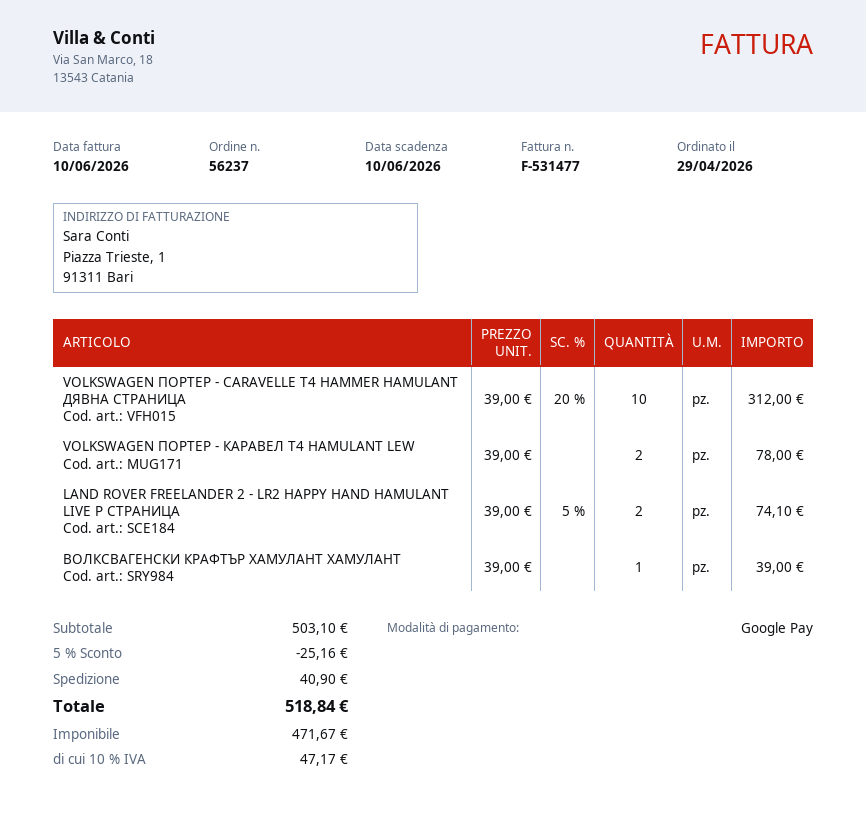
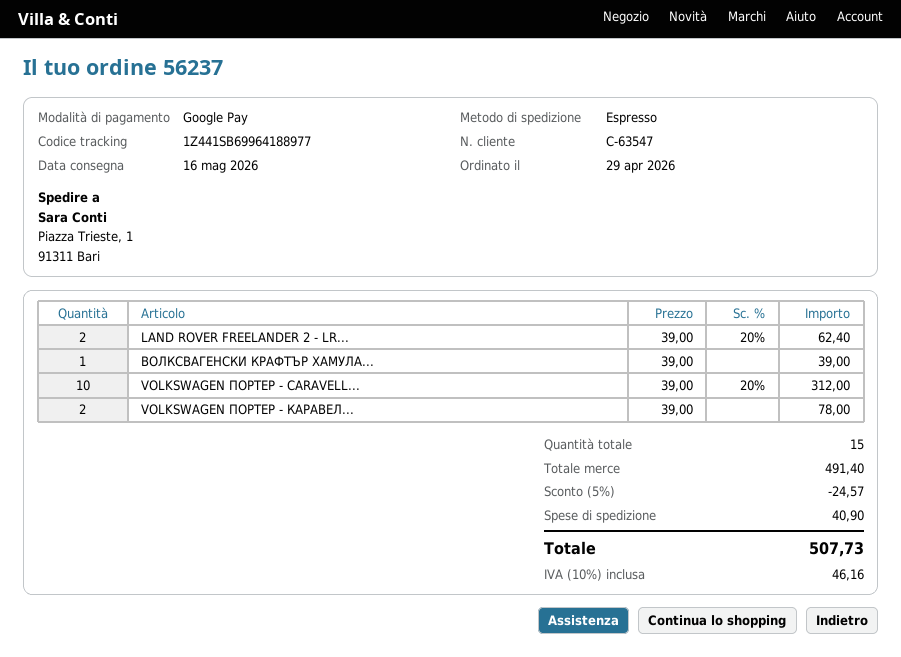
LAND ROVER FREELANDER 2 - LR2 HAPPY HAND HAMULANT LIVE P СТРАНИЦА: 2 x 39.00 - 5% = 74.10 -> 2 x 39.00 - 20% = 62.40
subtotal: 503.10 -> 491.40
discount: 5% = 25.16 -> 5% = 24.57
tax: 10% = 47.17 -> 10% = 46.16
total: 518.84 -> 507.73

